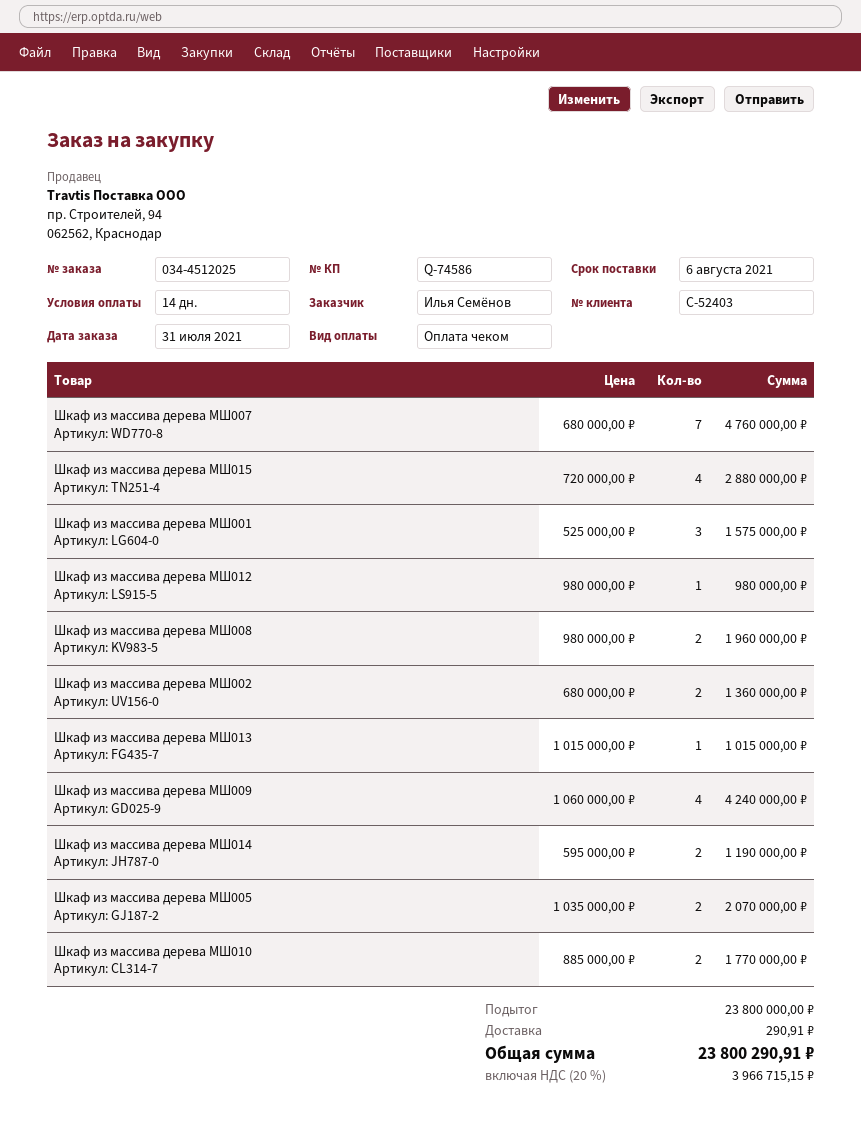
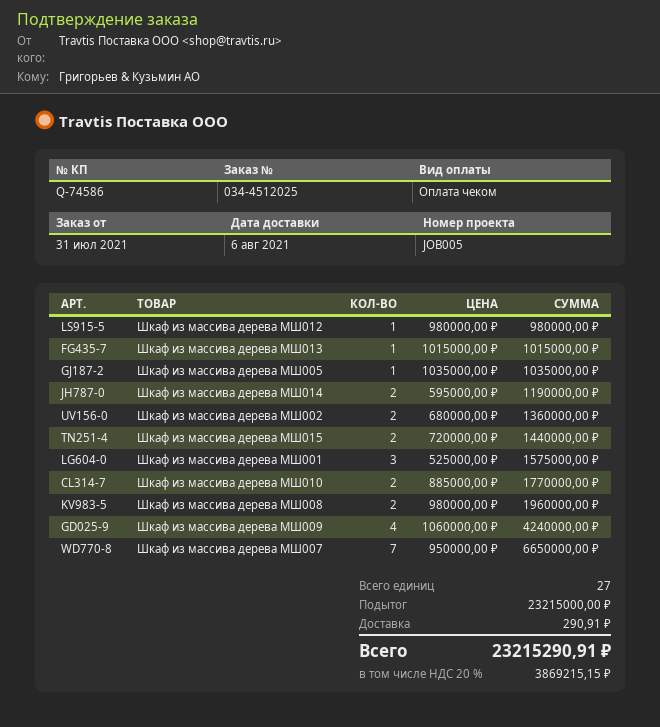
Шкаф из массива дерева МШ007: 7 x 680000.00 = 4760000.00 -> 7 x 950000.00 = 6650000.00
Шкаф из массива дерева МШ015: 4 x 720000.00 = 2880000.00 -> 2 x 720000.00 = 1440000.00
Шкаф из массива дерева МШ005: 2 x 1035000.00 = 2070000.00 -> 1 x 1035000.00 = 1035000.00
subtotal: 23800000.00 -> 23215000.00
tax: 20% = 3966715.15 -> 20% = 3869215.15
total: 23800290.91 -> 23215290.91

